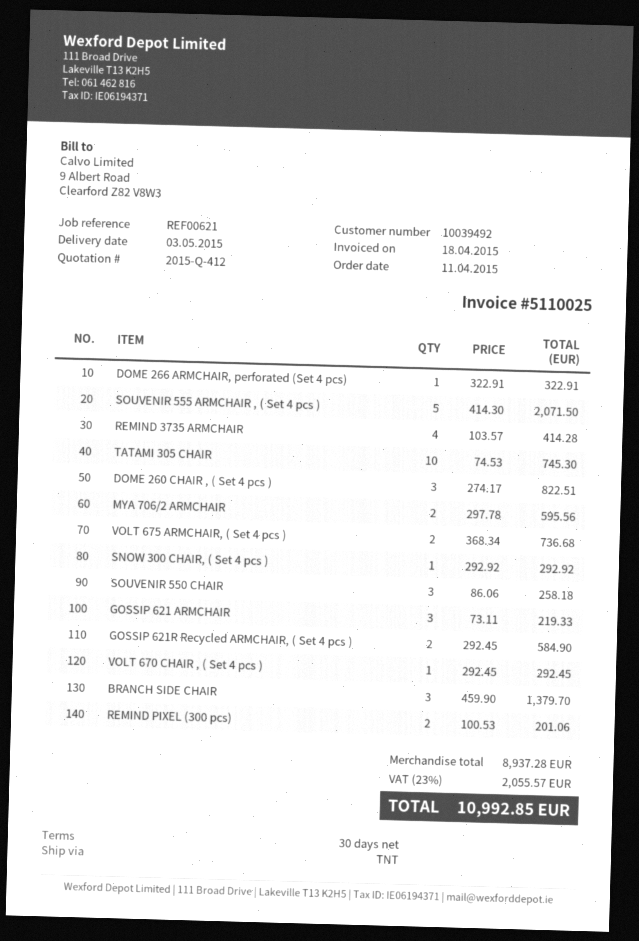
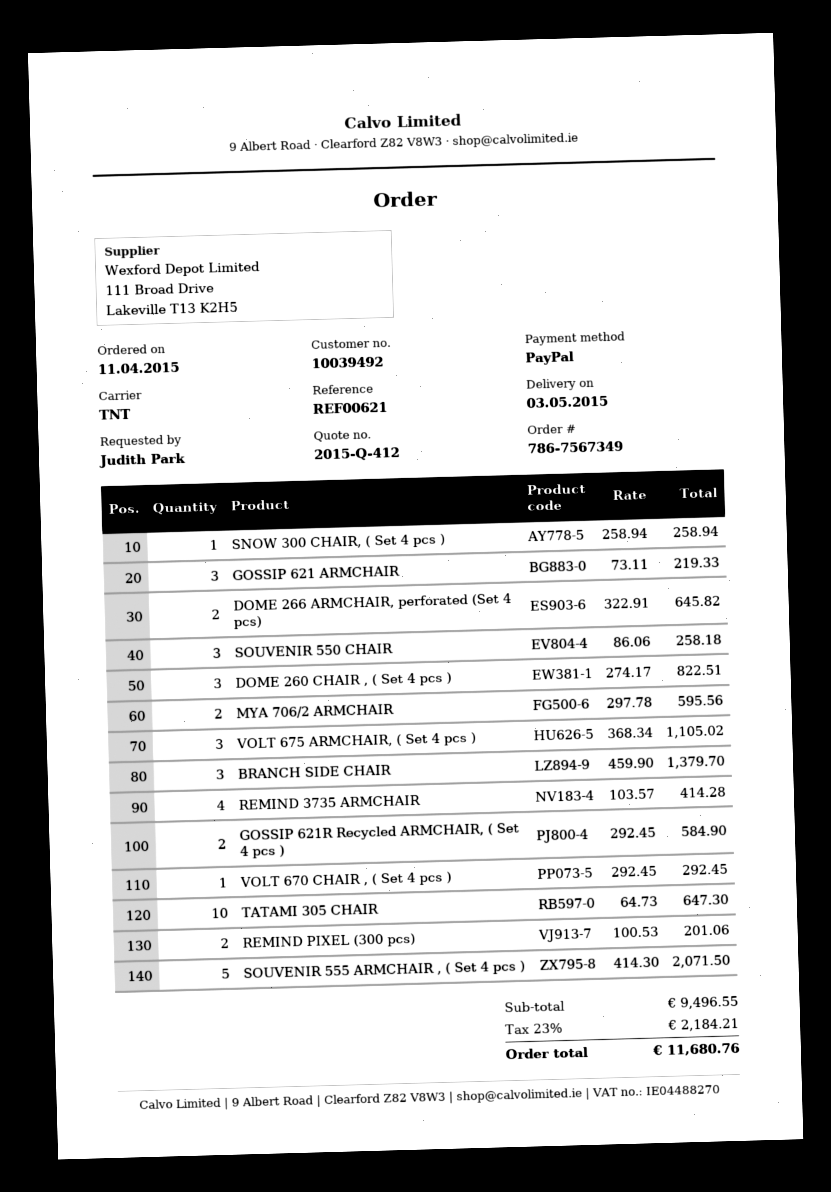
DOME 266 ARMCHAIR, perforated (Set 4 pcs): 1 x 322.91 = 322.91 -> 2 x 322.91 = 645.82
TATAMI 305 CHAIR: 10 x 74.53 = 745.30 -> 10 x 64.73 = 647.30
VOLT 675 ARMCHAIR, ( Set 4 pcs ): 2 x 368.34 = 736.68 -> 3 x 368.34 = 1105.02
SNOW 300 CHAIR, ( Set 4 pcs ): 1 x 292.92 = 292.92 -> 1 x 258.94 = 258.94
subtotal: 8937.28 -> 9496.55
tax: 23% = 2055.57 -> 23% = 2184.21
total: 10992.85 -> 11680.76

